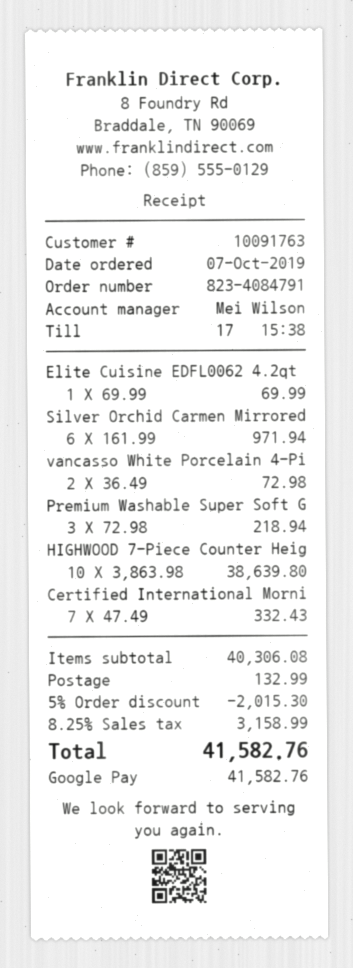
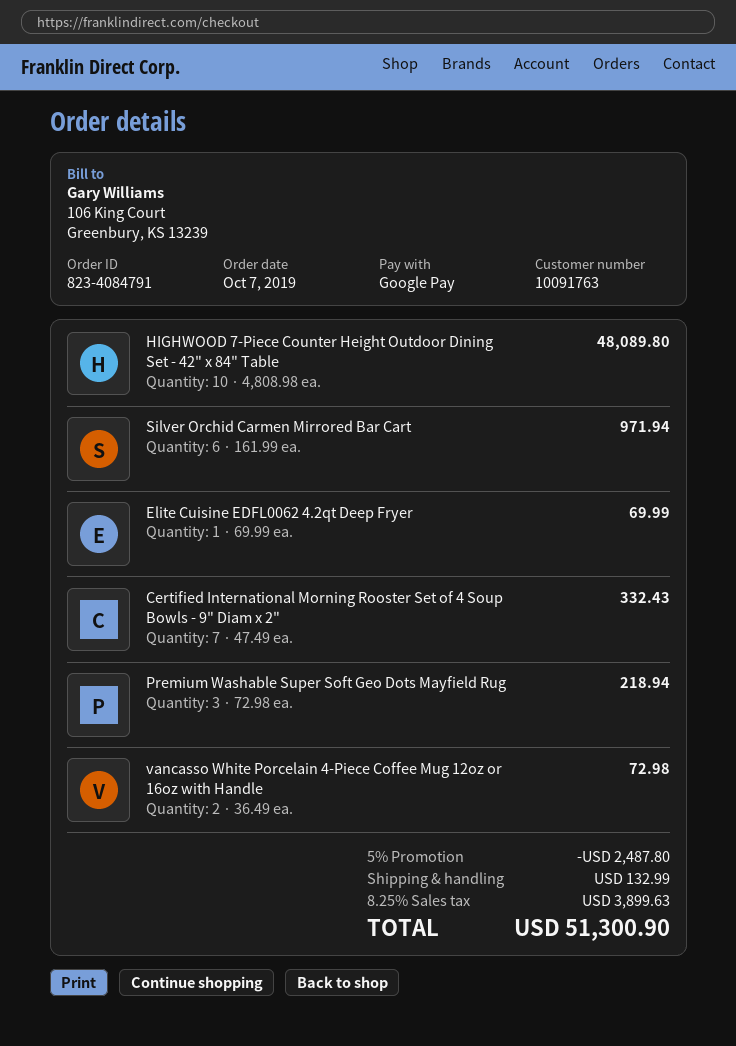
HIGHWOOD 7-Piece Counter Heig: 10 x 3863.98 = 38639.80 -> 10 x 4808.98 = 48089.80
discount: 5% = 2015.30 -> 5% = 2487.80
tax: 8.25% = 3158.99 -> 8.25% = 3899.63
total: 41582.76 -> 51300.90

